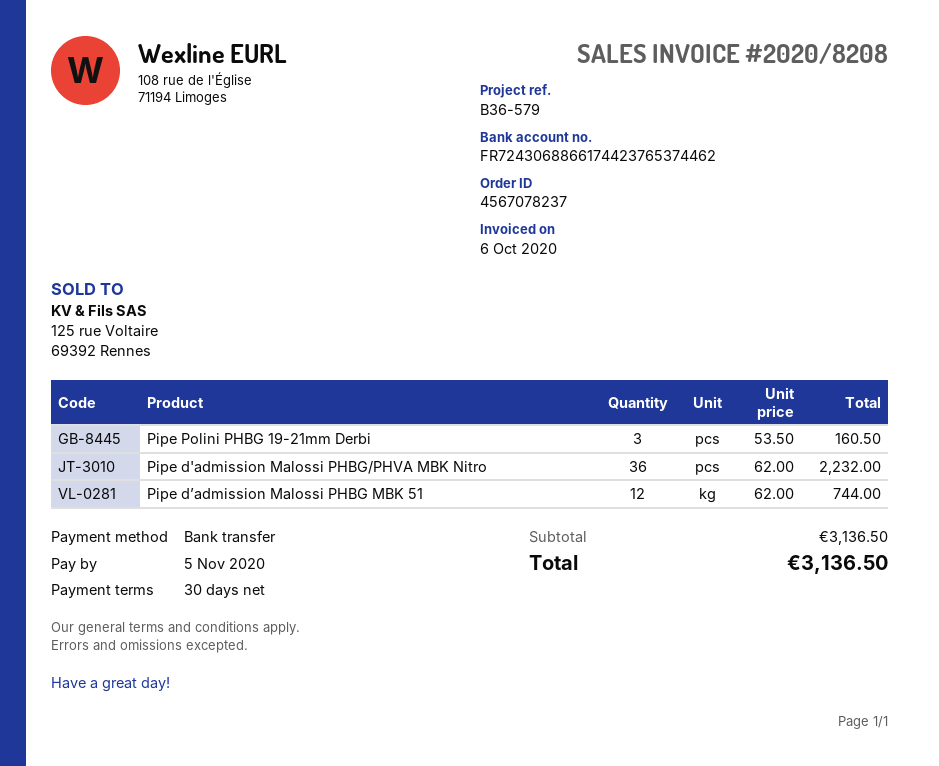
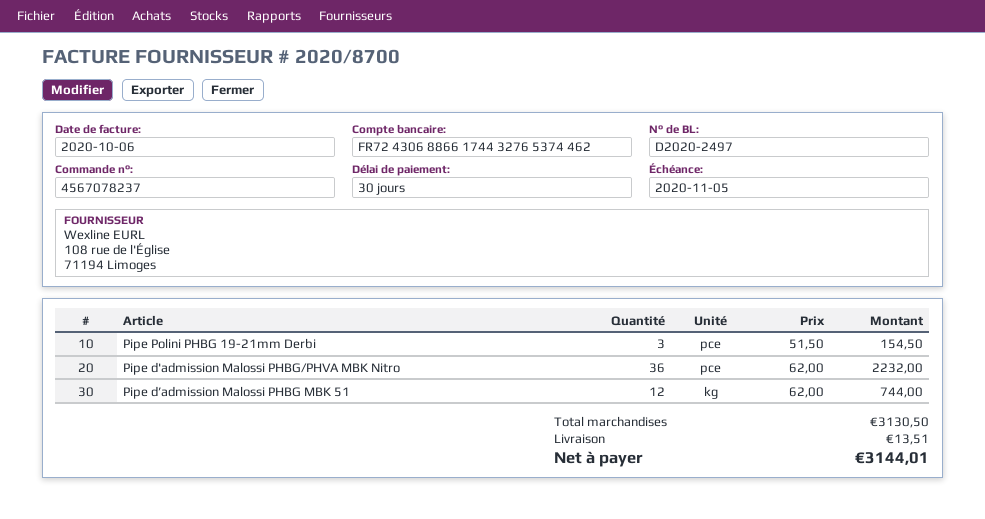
invoice number: 2020/8208 -> 2020/8700
bank account: FR7243068866174423765374462 -> FR7243068866174432765374462
Pipe Polini PHBG 19-21mm Derbi: 3 x 53.50 = 160.50 -> 3 x 51.50 = 154.50
subtotal: 3136.50 -> 3130.50
shipping: none -> 13.51
total: 3136.50 -> 3144.01

